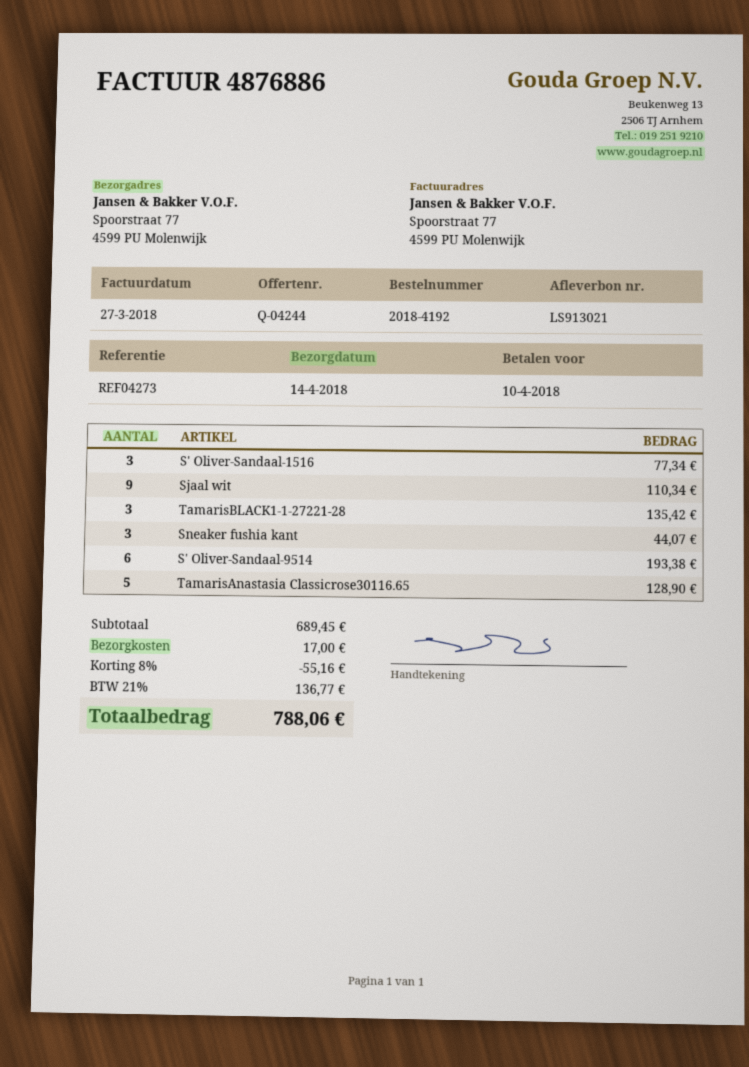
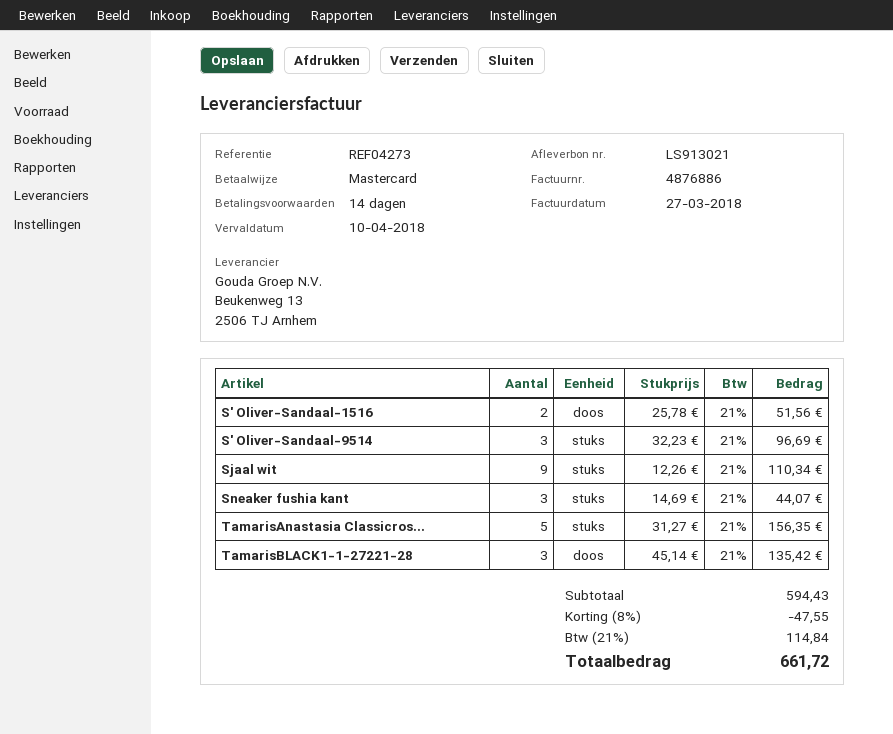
S' Oliver-Sandaal-1516: 3 for 77.34 -> 2 for 51.56
S' Oliver-Sandaal-9514: 6 for 193.38 -> 3 for 96.69
TamarisAnastasia Classicrose30116.65: 5 for 128.90 -> 5 for 156.35
subtotal: 689.45 -> 594.43
discount: 8% = 55.16 -> 8% = 47.55
shipping: 17.00 -> none
tax: 21% = 136.77 -> 21% = 114.84
total: 788.06 -> 661.72

